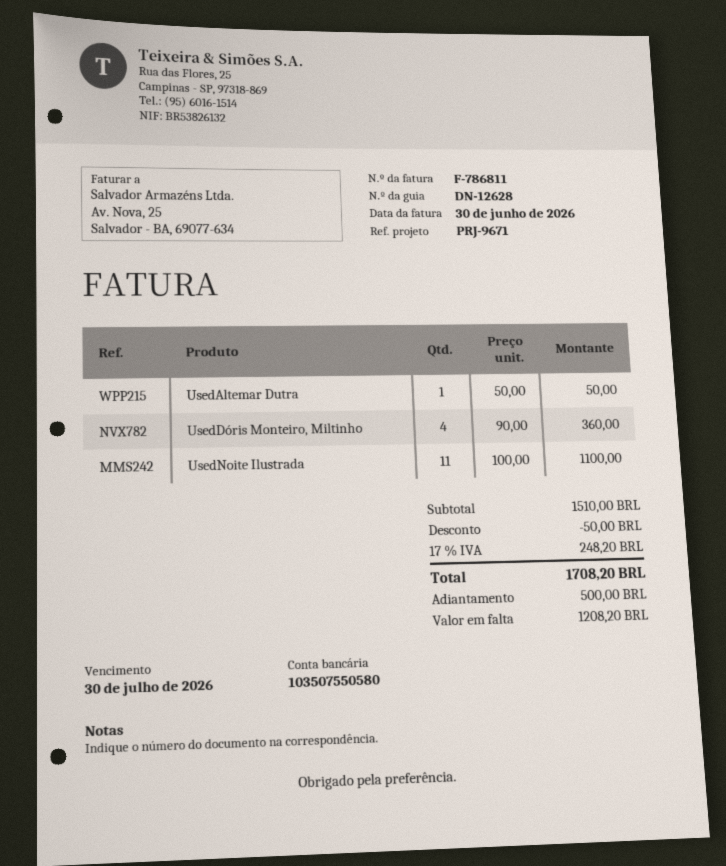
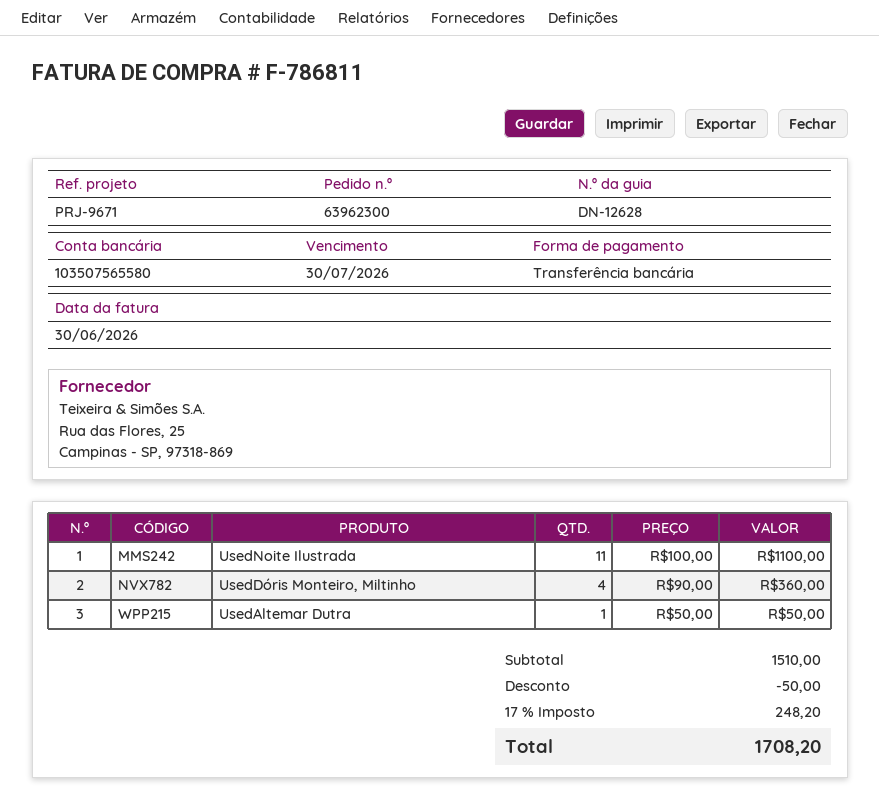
bank account: 103507550580 -> 103507565580

